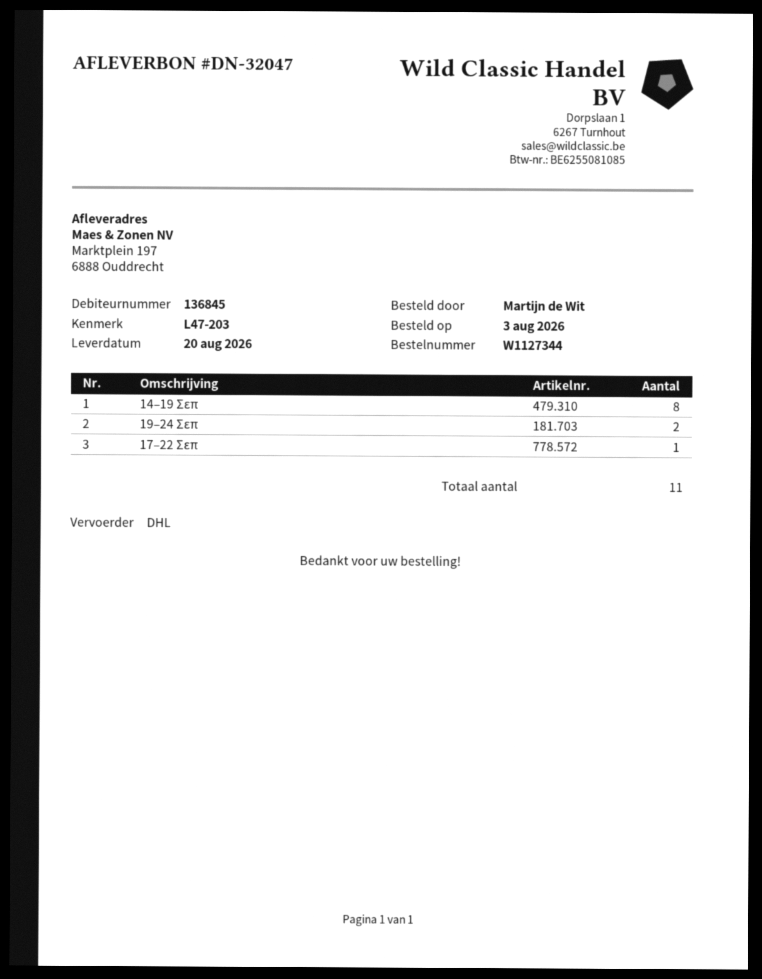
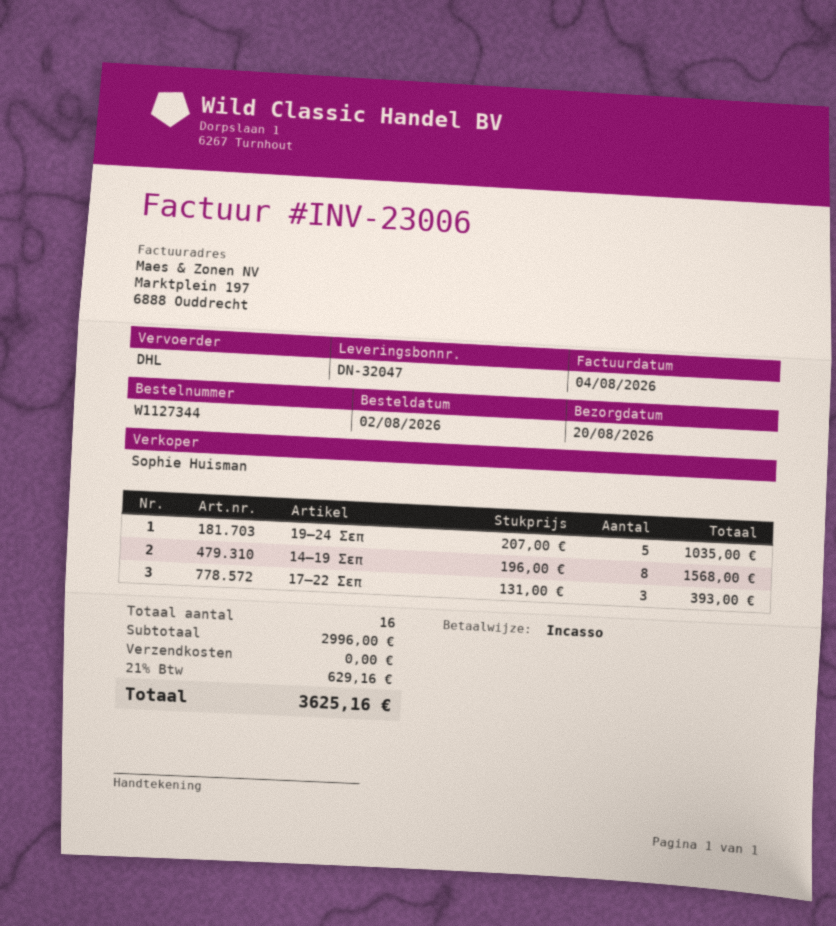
order date: 2026-08-03 -> 2026-08-02
19–24 Σεπ: 2 -> 5
17–22 Σεπ: 1 -> 3
total quantity: 11 -> 16

